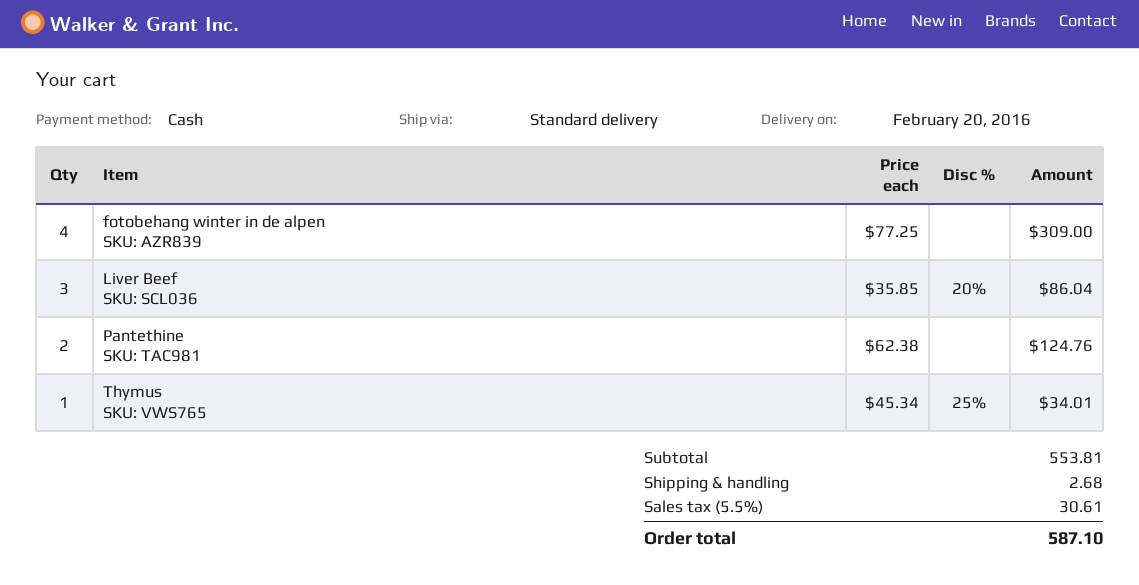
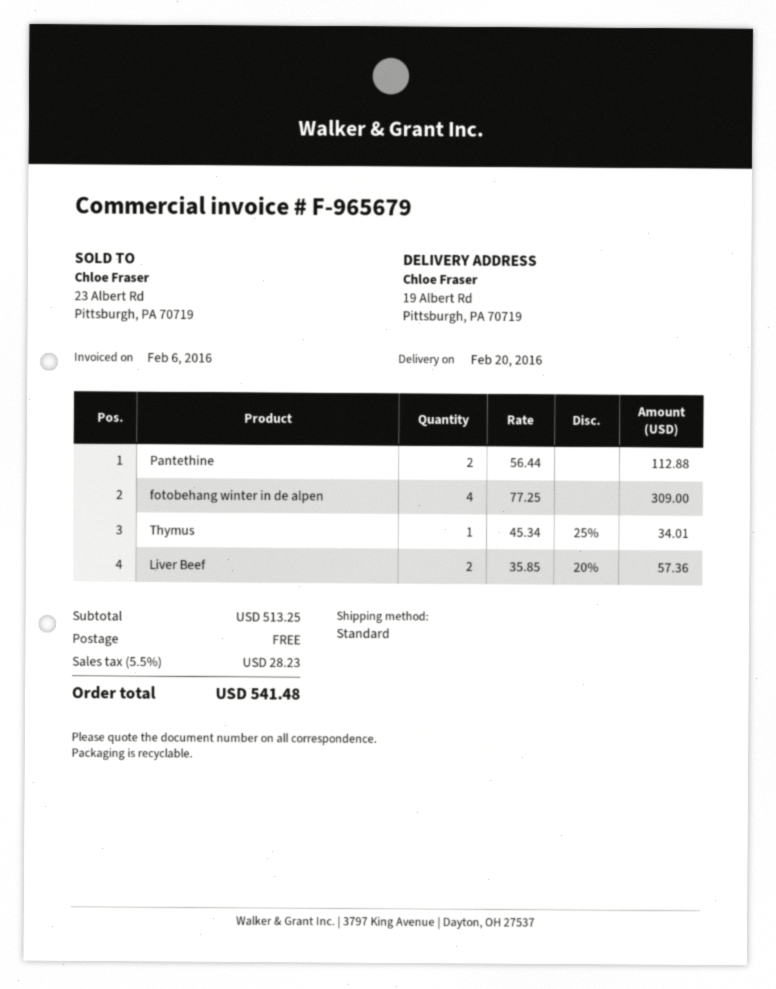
Liver Beef: 3 x 35.85 - 20% = 86.04 -> 2 x 35.85 - 20% = 57.36
Pantethine: 2 x 62.38 = 124.76 -> 2 x 56.44 = 112.88
subtotal: 553.81 -> 513.25
shipping: 2.68 -> 0.00
tax: 5.5% = 30.61 -> 5.5% = 28.23
total: 587.10 -> 541.48

